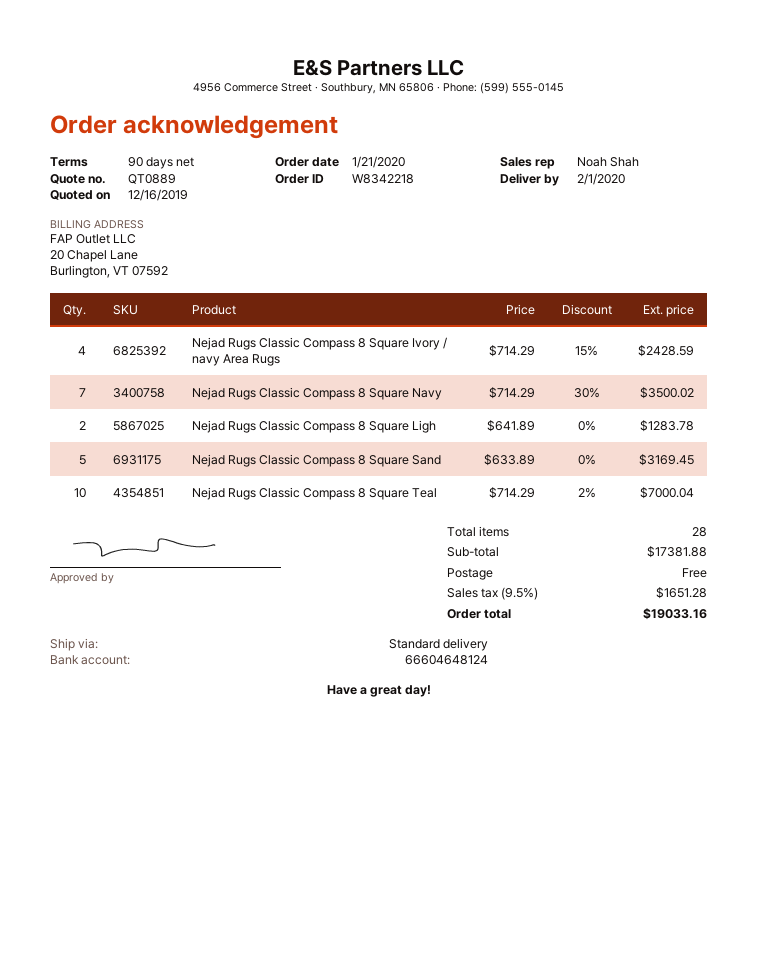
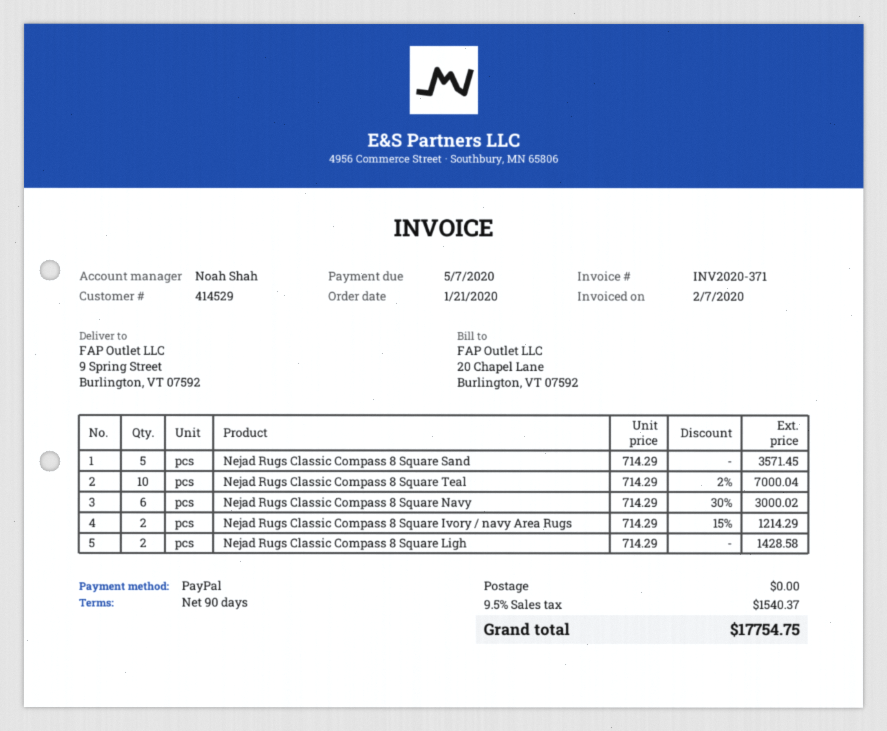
Nejad Rugs Classic Compass 8 Square Ivory / navy Area Rugs: 4 x 714.29 - 15% = 2428.59 -> 2 x 714.29 - 15% = 1214.29
Nejad Rugs Classic Compass 8 Square Navy: 7 x 714.29 - 30% = 3500.02 -> 6 x 714.29 - 30% = 3000.02
Nejad Rugs Classic Compass 8 Square Ligh: 2 x 641.89 = 1283.78 -> 2 x 714.29 = 1428.58
Nejad Rugs Classic Compass 8 Square Sand: 5 x 633.89 = 3169.45 -> 5 x 714.29 = 3571.45
tax: 9.5% = 1651.28 -> 9.5% = 1540.37
total: 19033.16 -> 17754.75

